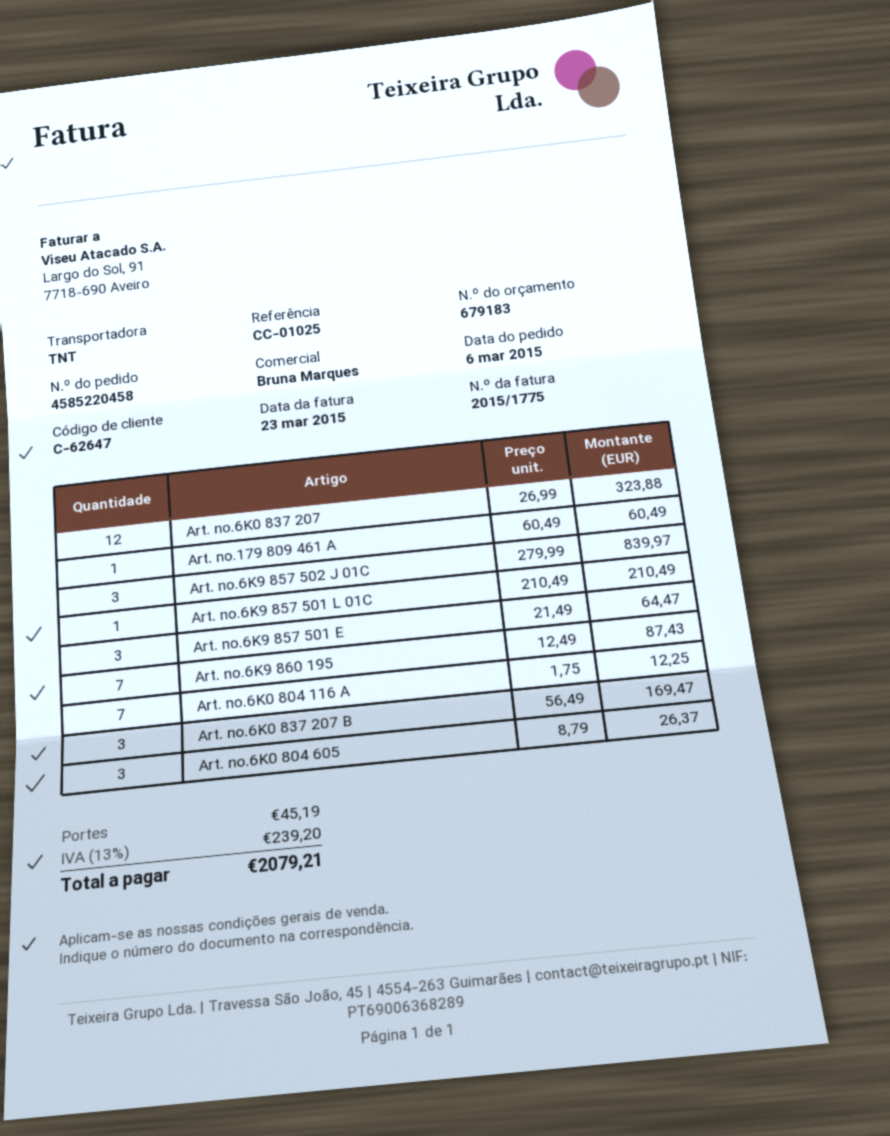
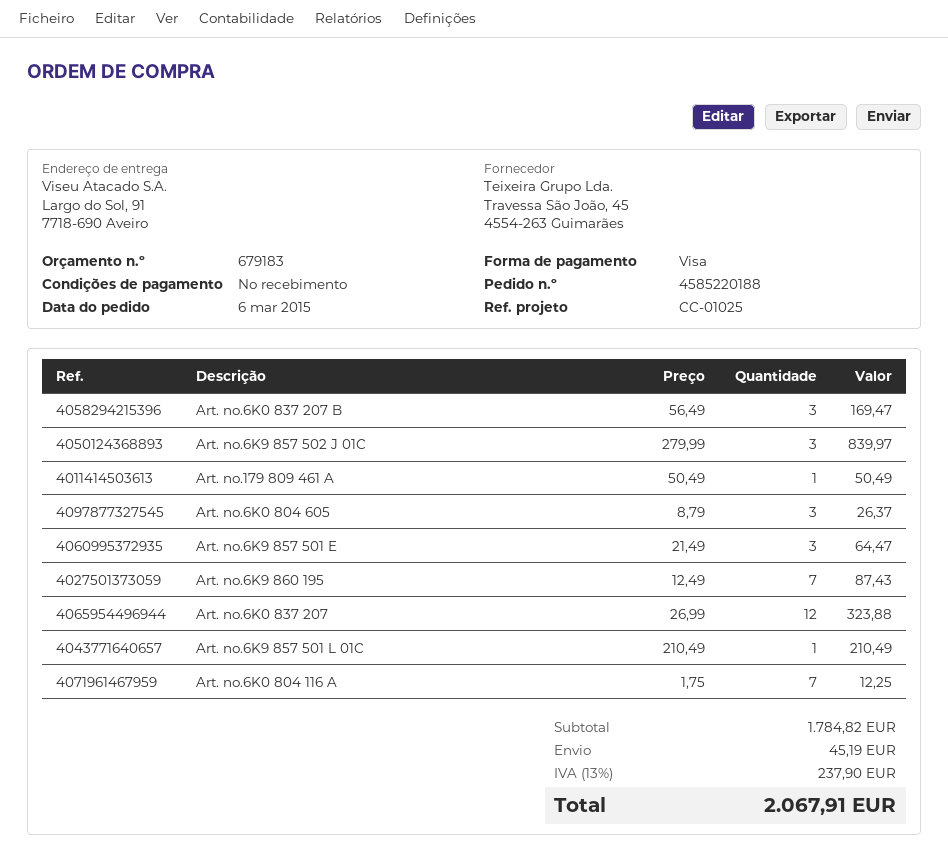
order number: 4585220458 -> 4585220188
Art. no.179 809 461 A: 1 x 60.49 = 60.49 -> 1 x 50.49 = 50.49
tax: 13% = 239.20 -> 13% = 237.90
total: 2079.21 -> 2067.91

